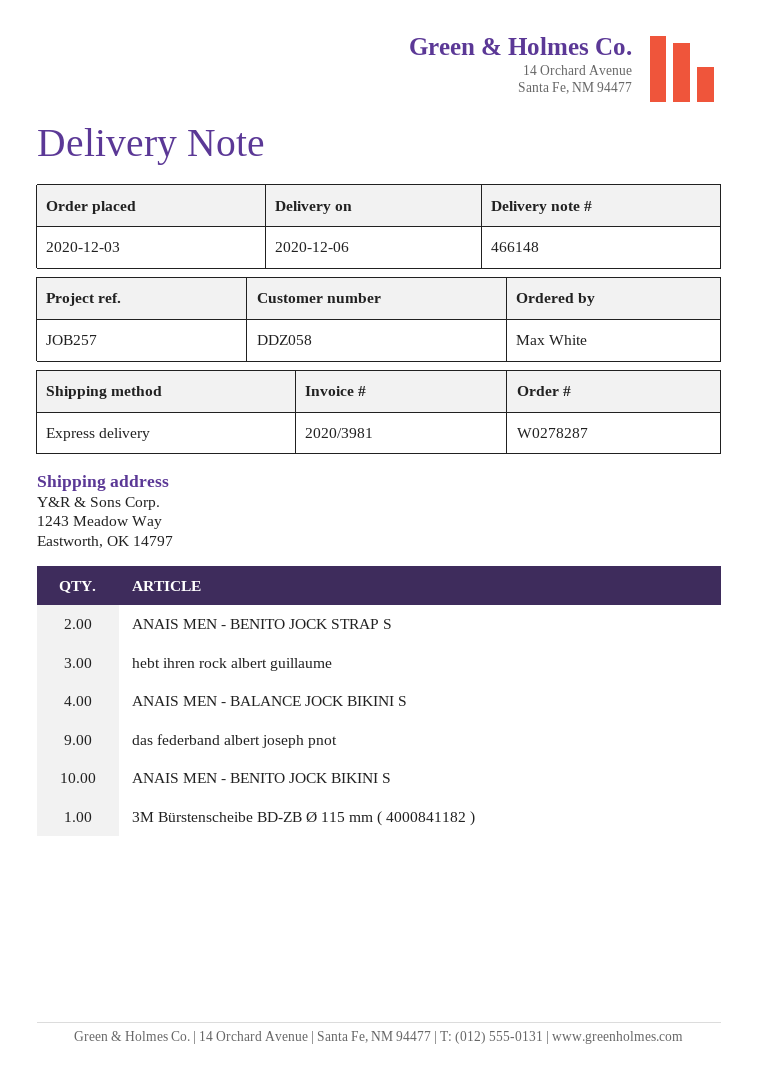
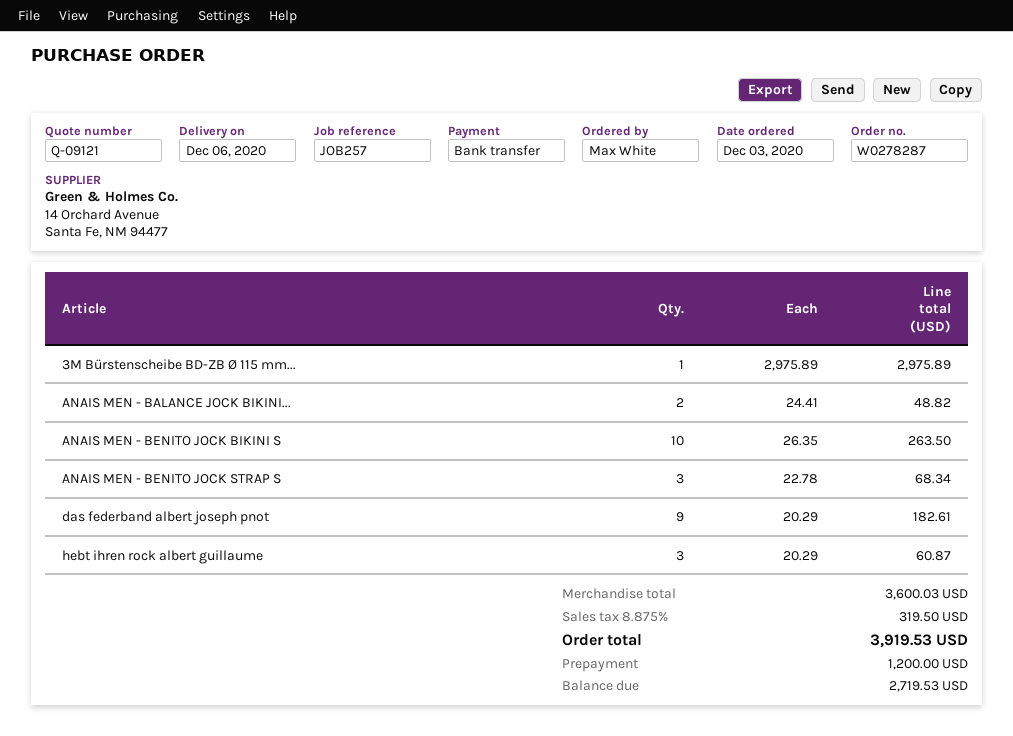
ANAIS MEN - BENITO JOCK STRAP S: 2 -> 3
ANAIS MEN - BALANCE JOCK BIKINI S: 4 -> 2

